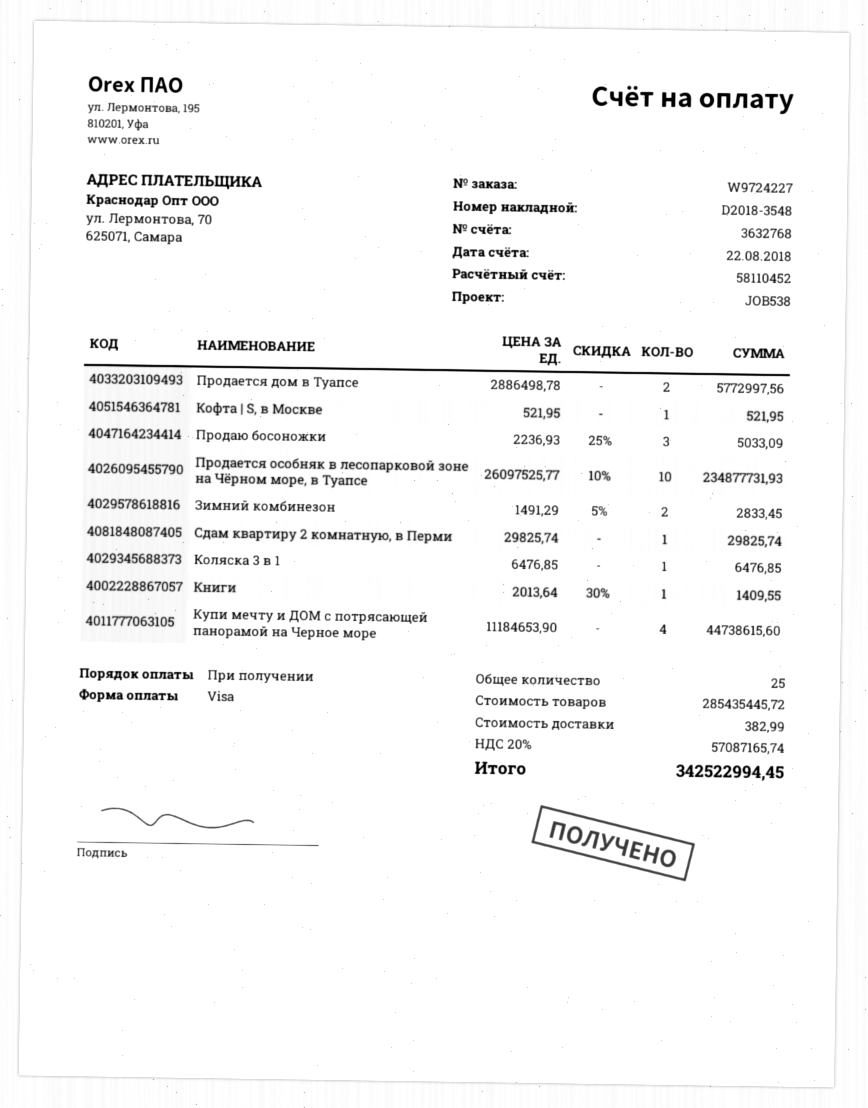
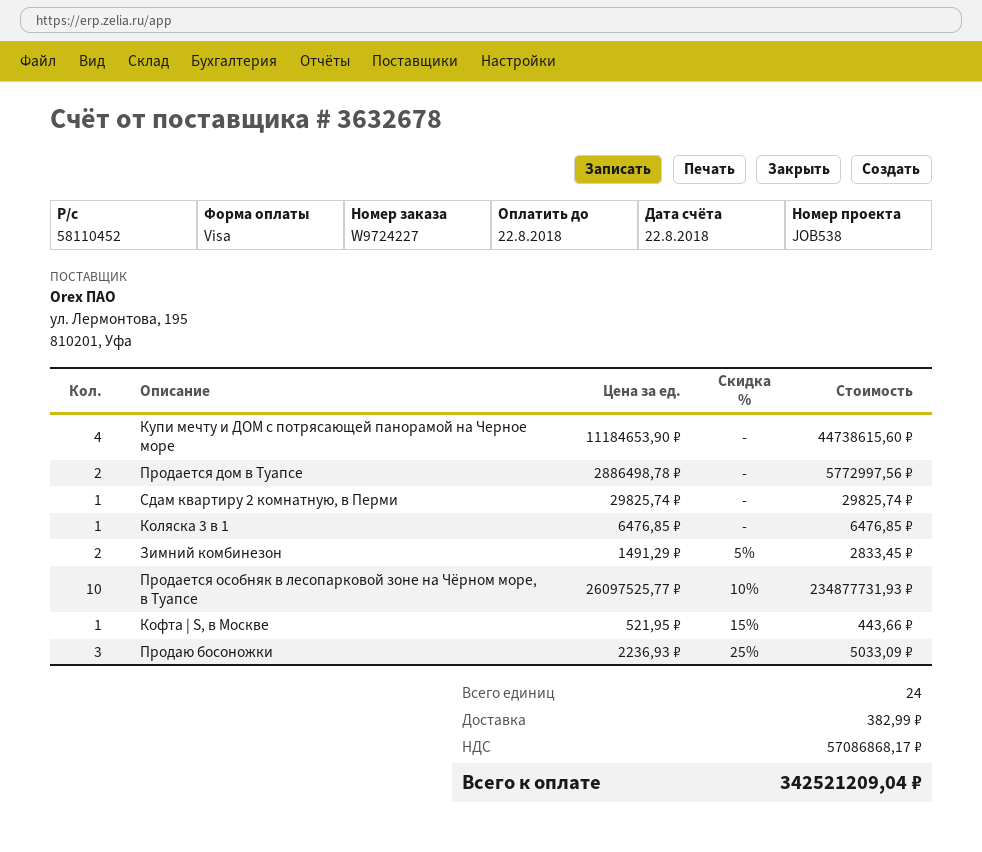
invoice number: 3632768 -> 3632678
Кофта | S, в Москве: 1 x 521.95 = 521.95 -> 1 x 521.95 - 15% = 443.66
Книги: 1 x 2013.64 - 30% = 1409.55 -> none
total quantity: 25 -> 24
tax: 57087165.74 -> 57086868.17
total: 342522994.45 -> 342521209.04

